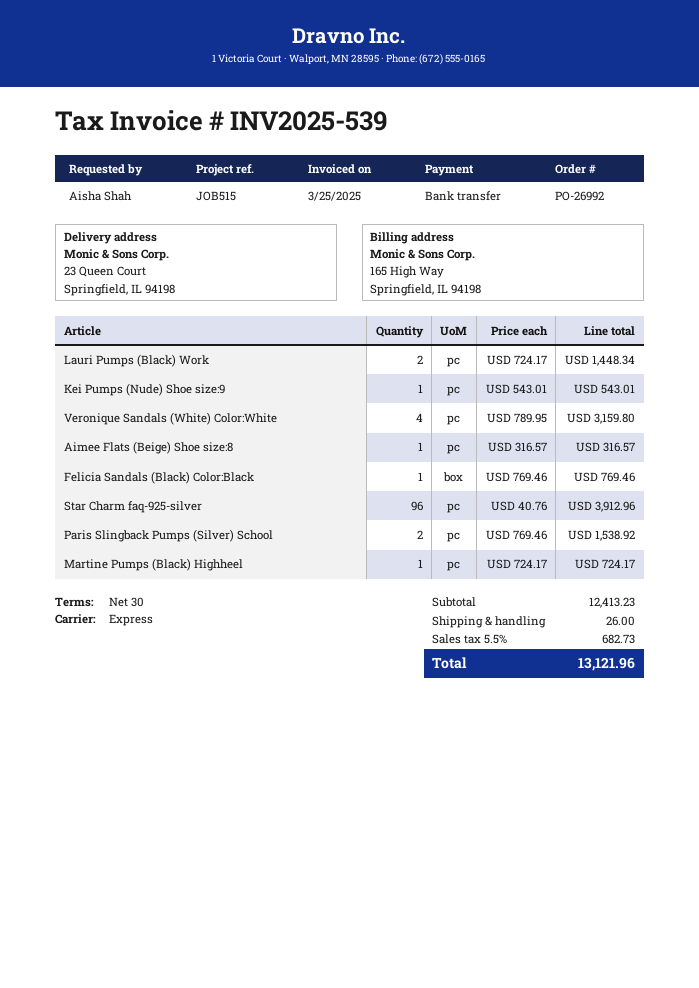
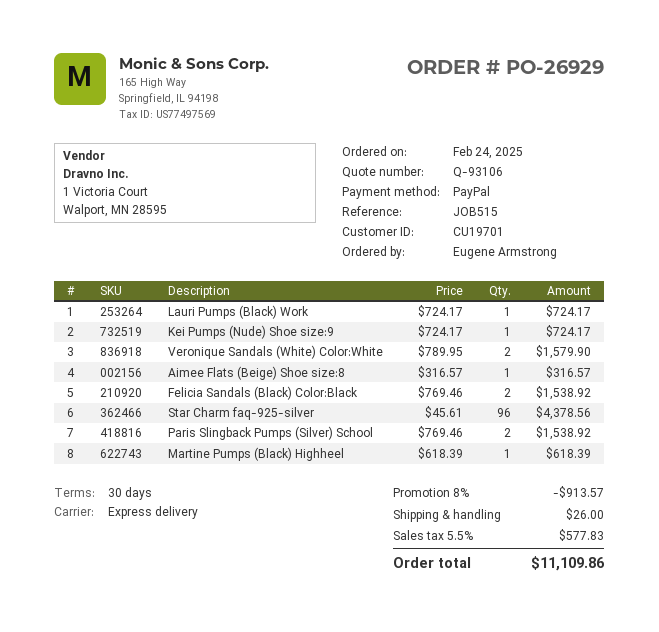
order number: PO-26992 -> PO-26929
ordered by: Aisha Shah -> Eugene Armstrong
payment method: bank transfer -> PayPal
Lauri Pumps (Black) Work: 2 x 724.17 = 1448.34 -> 1 x 724.17 = 724.17
Kei Pumps (Nude) Shoe size:9: 1 x 543.01 = 543.01 -> 1 x 724.17 = 724.17
Veronique Sandals (White) Color:White: 4 x 789.95 = 3159.80 -> 2 x 789.95 = 1579.90
Felicia Sandals (Black) Color:Black: 1 x 769.46 = 769.46 -> 2 x 769.46 = 1538.92
Star Charm faq-925-silver: 96 x 40.76 = 3912.96 -> 96 x 45.61 = 4378.56
Martine Pumps (Black) Highheel: 1 x 724.17 = 724.17 -> 1 x 618.39 = 618.39
discount: none -> 8% = 913.57
tax: 5.5% = 682.73 -> 5.5% = 577.83
total: 13121.96 -> 11109.86

